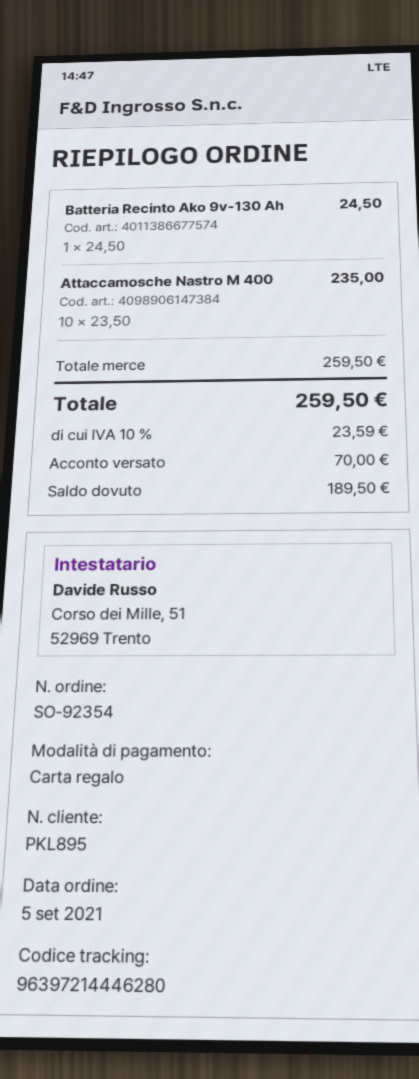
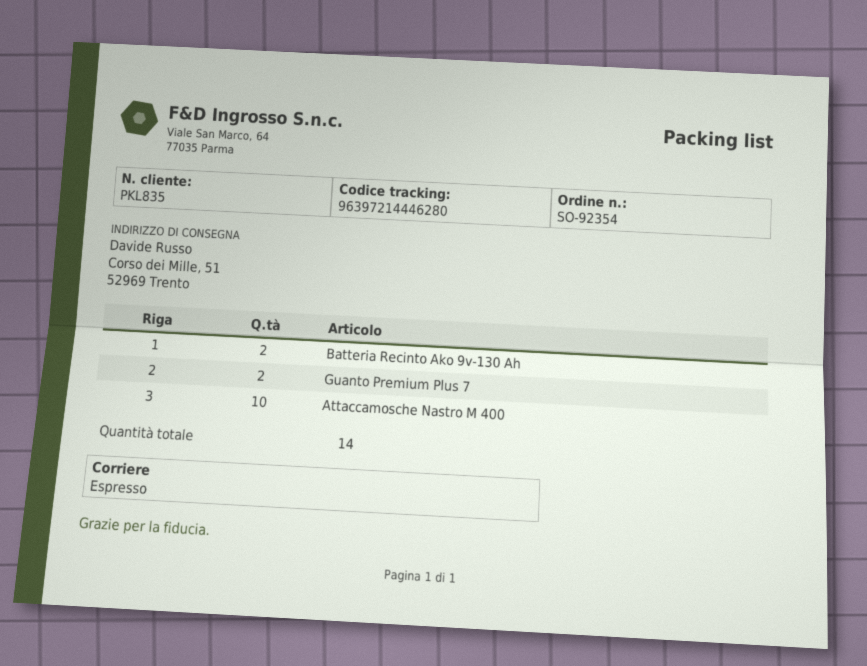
customer number: PKL895 -> PKL835
Batteria Recinto Ako 9v-130 Ah: 1 -> 2
Guanto Premium Plus 7: none -> 2

